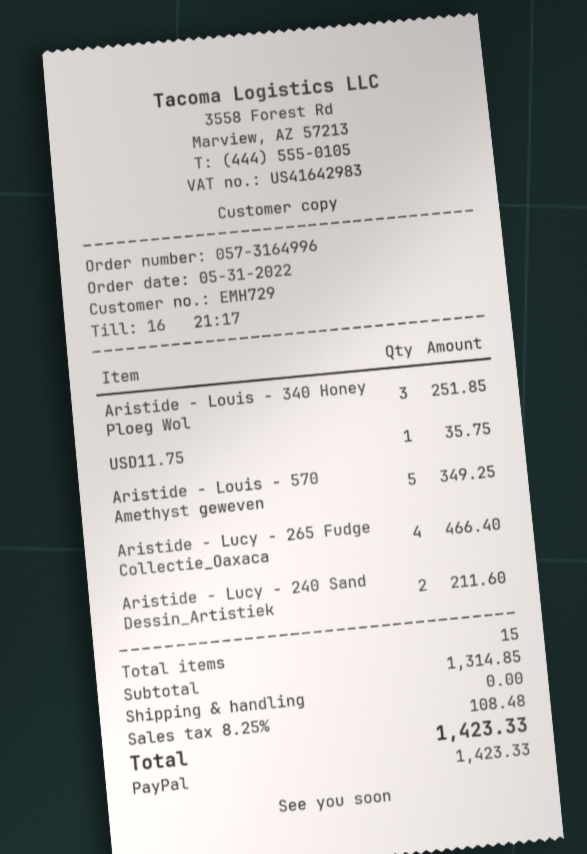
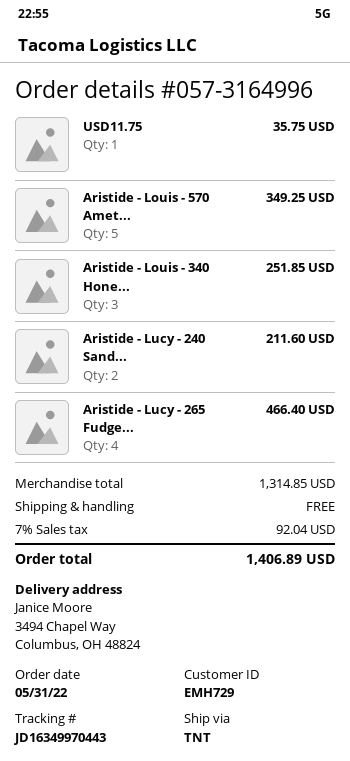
tax: 8.25% = 108.48 -> 7% = 92.04
total: 1423.33 -> 1406.89

